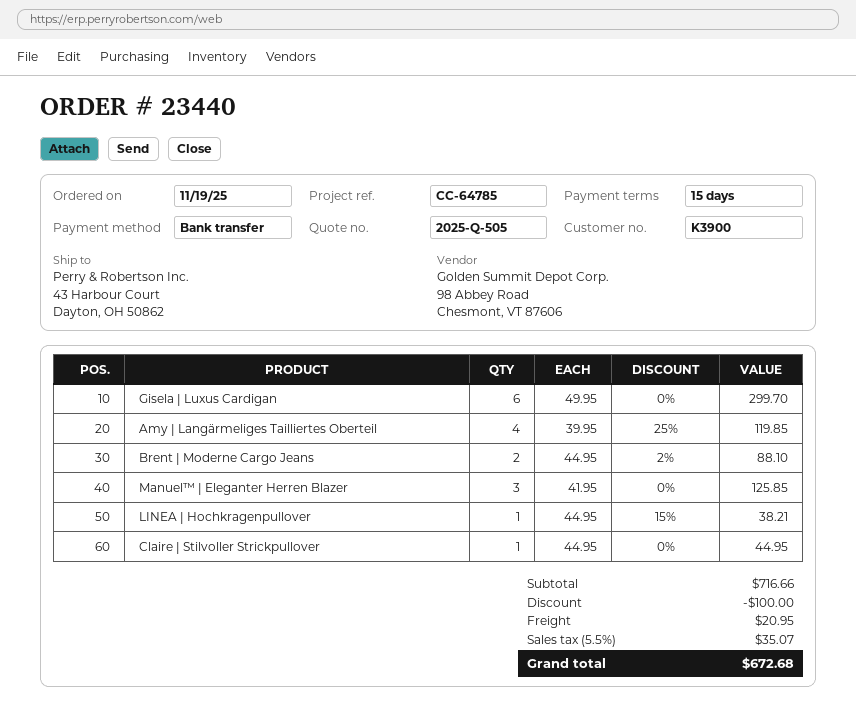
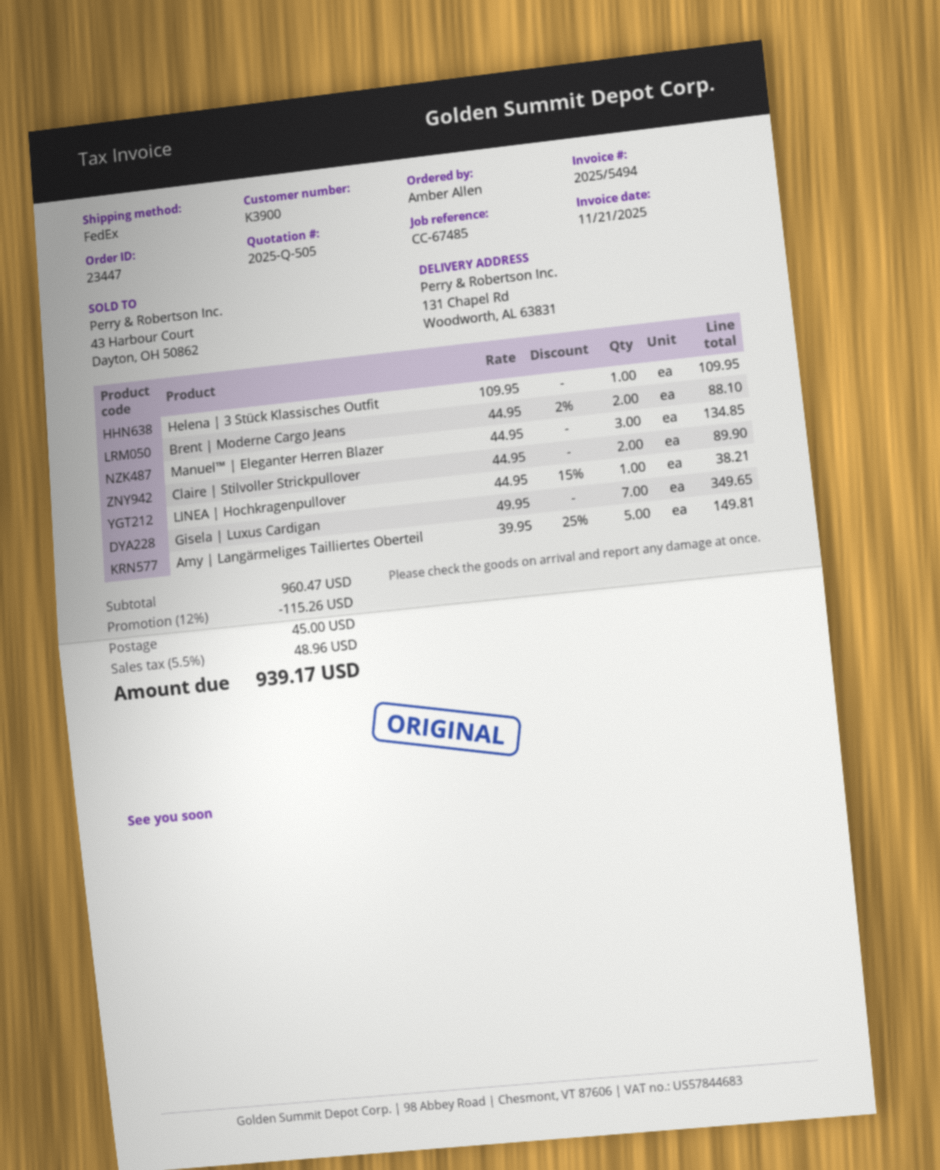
order number: 23440 -> 23447
reference: CC-64785 -> CC-67485
ship to: 43 Harbour Court, Dayton, OH 50862 -> 131 Chapel Rd, Woodworth, AL 63831
Gisela | Luxus Cardigan: 6 x 49.95 = 299.70 -> 7 x 49.95 = 349.65
Amy | Langärmeliges Tailliertes Oberteil: 4 x 39.95 - 25% = 119.85 -> 5 x 39.95 - 25% = 149.81
Manuel™ | Eleganter Herren Blazer: 3 x 41.95 = 125.85 -> 3 x 44.95 = 134.85
Claire | Stilvoller Strickpullover: 1 x 44.95 = 44.95 -> 2 x 44.95 = 89.90
Helena | 3 Stück Klassisches Outfit: none -> 1 x 109.95 = 109.95
subtotal: 716.66 -> 960.47
discount: 100.00 -> 115.26
shipping: 20.95 -> 45.00
tax: 5.5% = 35.07 -> 5.5% = 48.96
total: 672.68 -> 939.17

